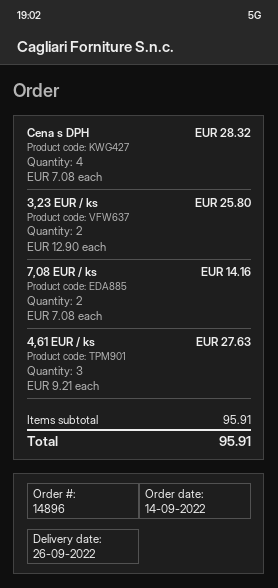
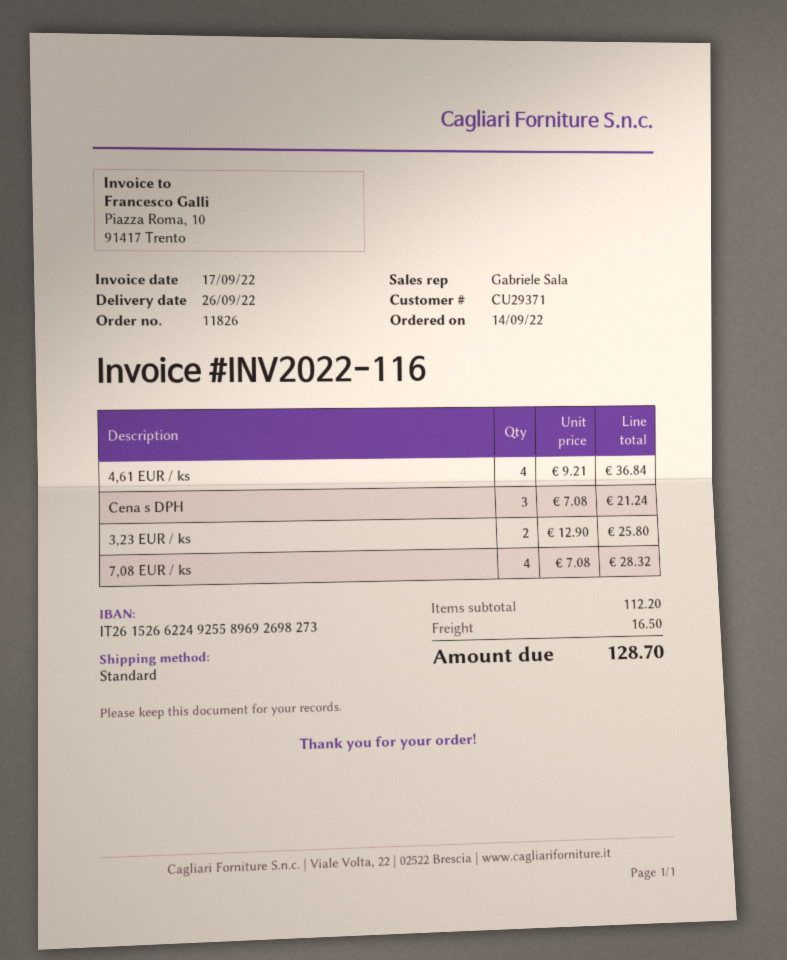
order number: 14896 -> 11826
Cena s DPH: 4 x 7.08 = 28.32 -> 3 x 7.08 = 21.24
7,08 EUR / ks: 2 x 7.08 = 14.16 -> 4 x 7.08 = 28.32
4,61 EUR / ks: 3 x 9.21 = 27.63 -> 4 x 9.21 = 36.84
subtotal: 95.91 -> 112.20
shipping: none -> 16.50
total: 95.91 -> 128.70

